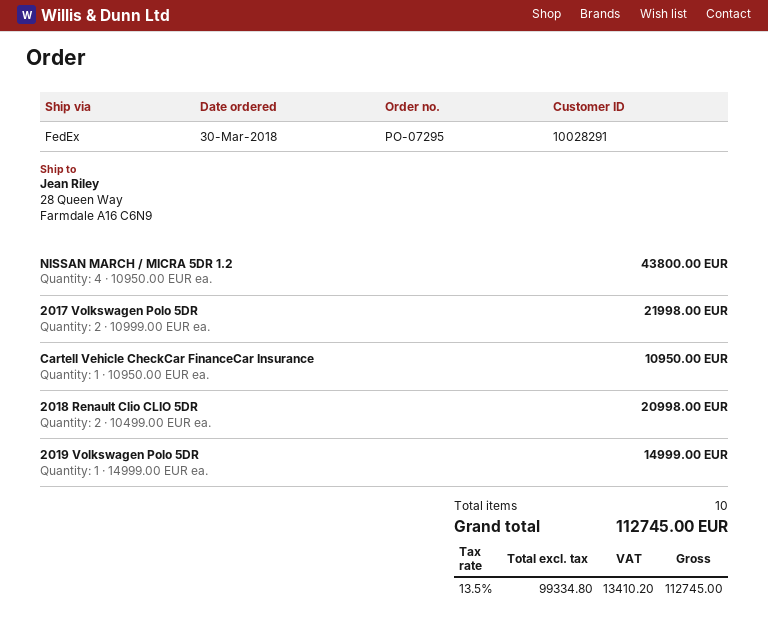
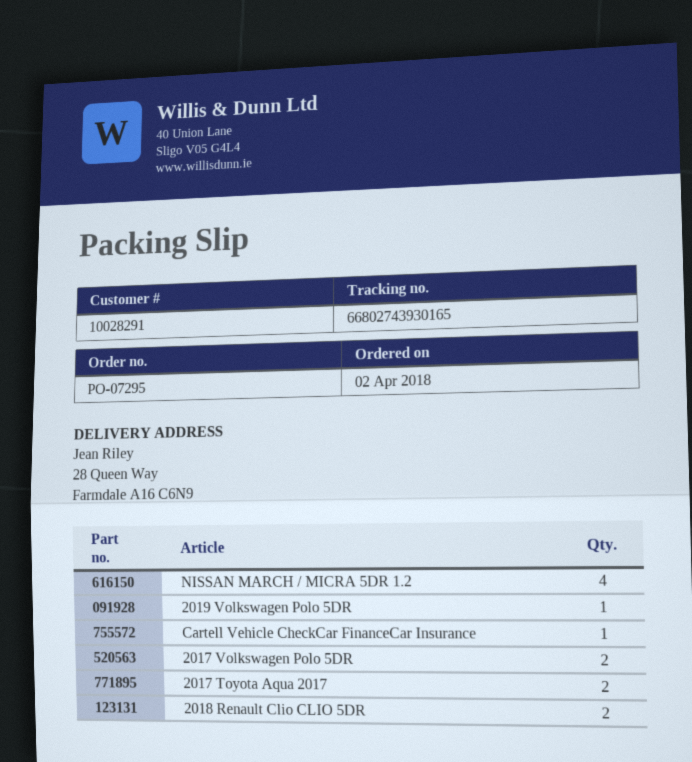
order date: 2018-03-30 -> 2018-04-02
2017 Toyota Aqua 2017: none -> 2

